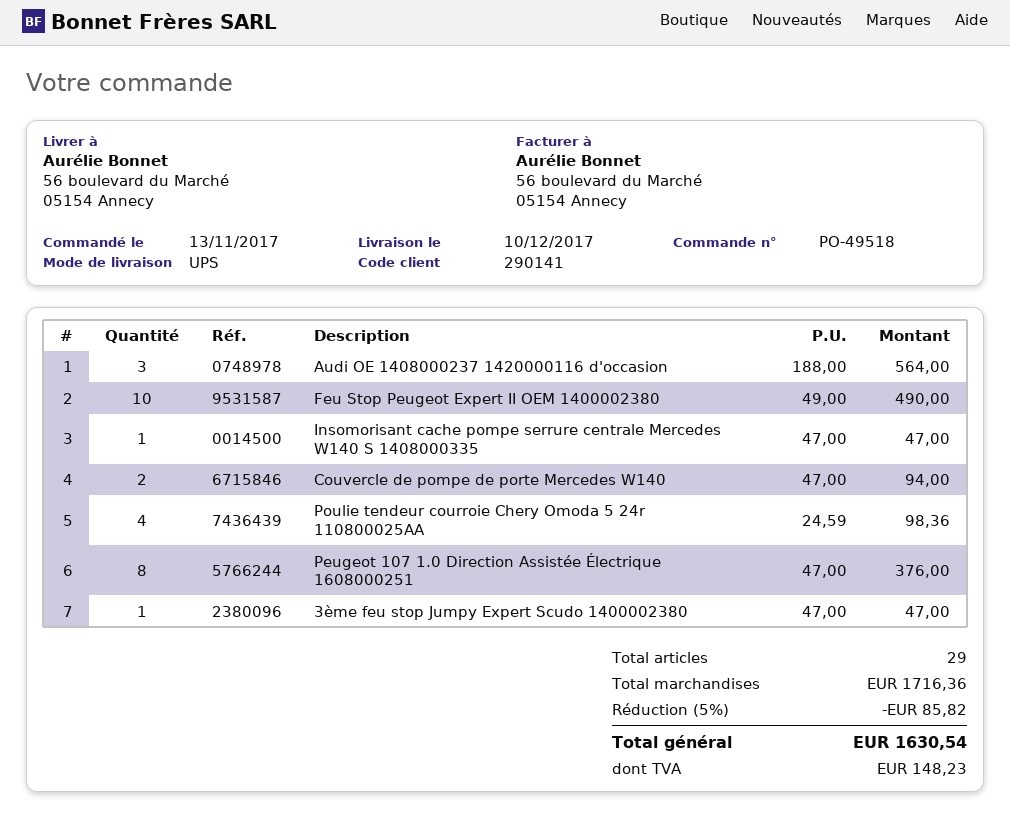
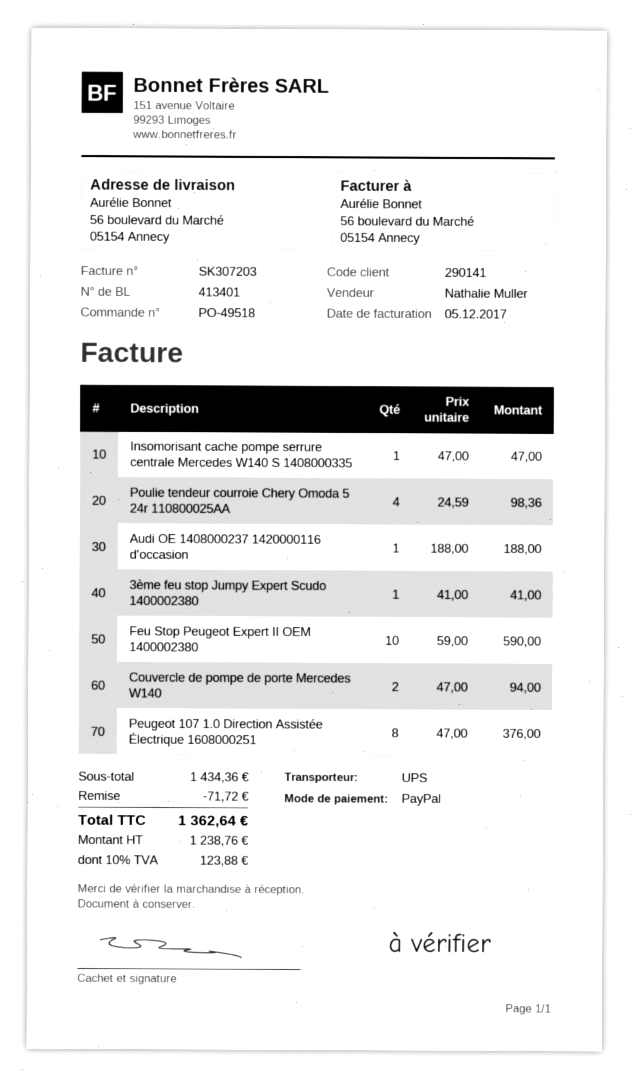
Audi OE 1408000237 1420000116 d'occasion: 3 x 188.00 = 564.00 -> 1 x 188.00 = 188.00
Feu Stop Peugeot Expert II OEM 1400002380: 10 x 49.00 = 490.00 -> 10 x 59.00 = 590.00
3ème feu stop Jumpy Expert Scudo 1400002380: 1 x 47.00 = 47.00 -> 1 x 41.00 = 41.00
subtotal: 1716.36 -> 1434.36
discount: 85.82 -> 71.72
tax: 148.23 -> 123.88
total: 1630.54 -> 1362.64

